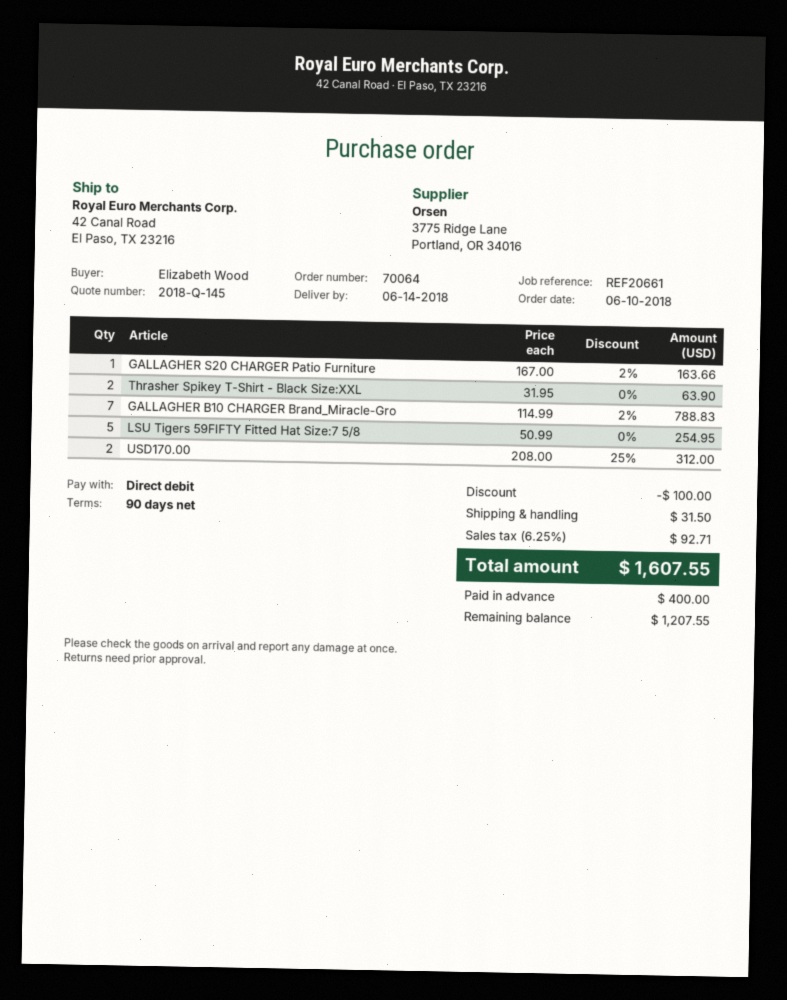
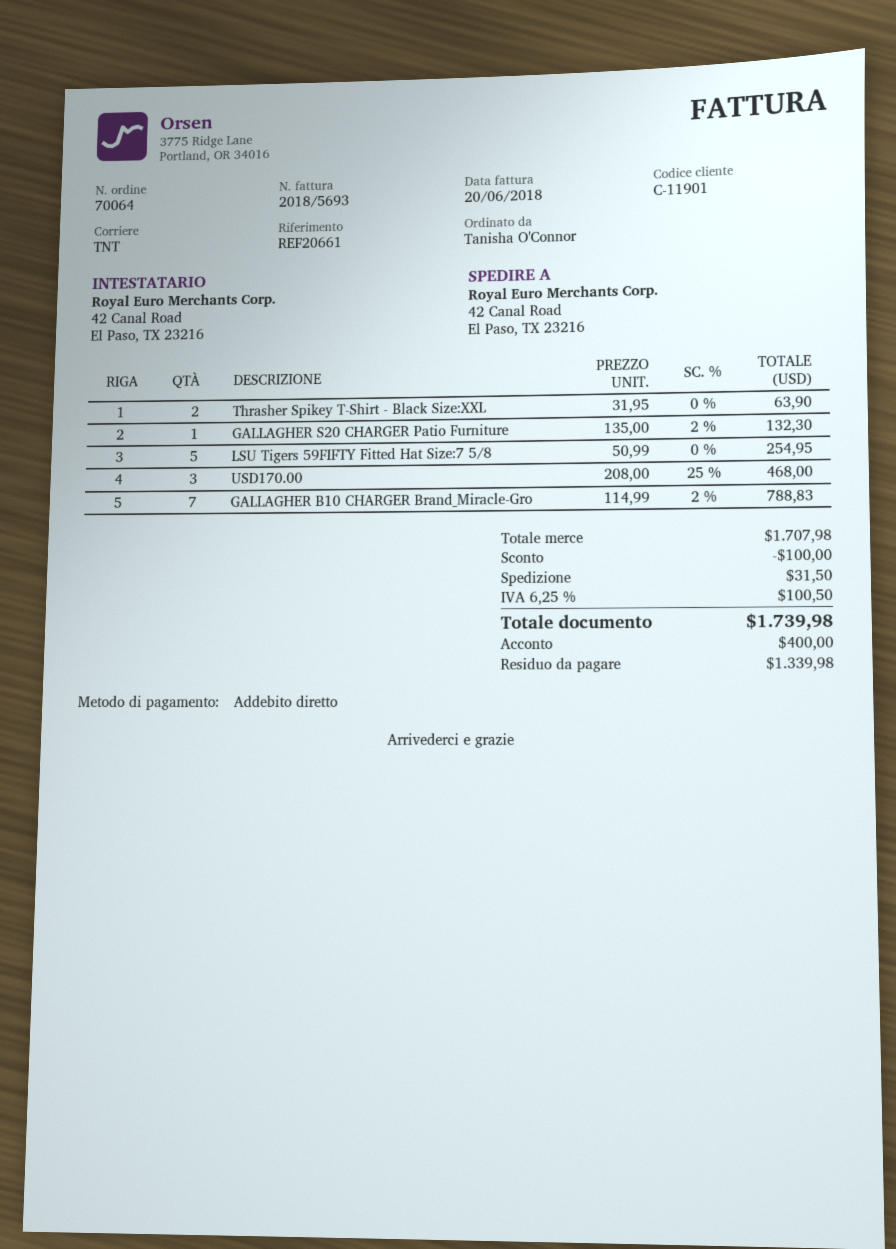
ordered by: Elizabeth Wood -> Tanisha O'Connor
GALLAGHER S20 CHARGER Patio Furniture: 1 x 167.00 - 2% = 163.66 -> 1 x 135.00 - 2% = 132.30
USD170.00: 2 x 208.00 - 25% = 312.00 -> 3 x 208.00 - 25% = 468.00
tax: 6.25% = 92.71 -> 6.25% = 100.50
total: 1607.55 -> 1739.98
balance: 1207.55 -> 1339.98

